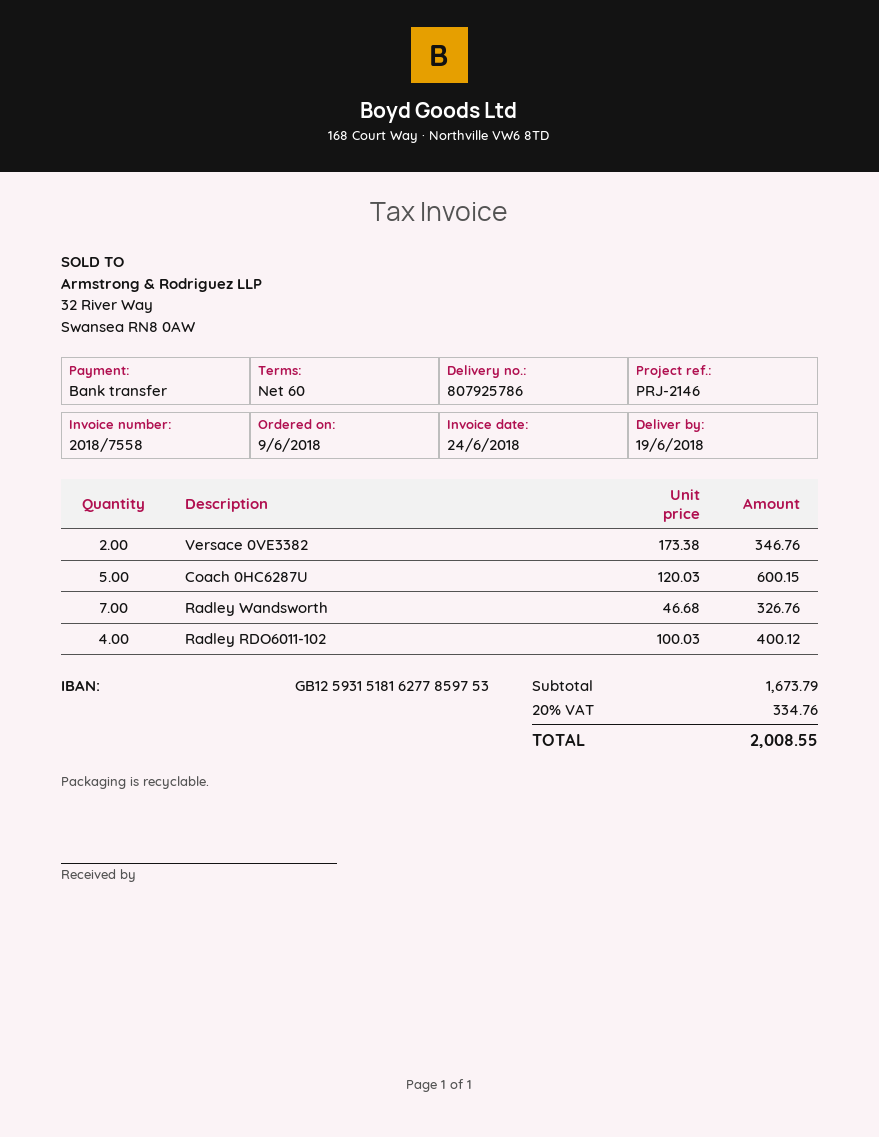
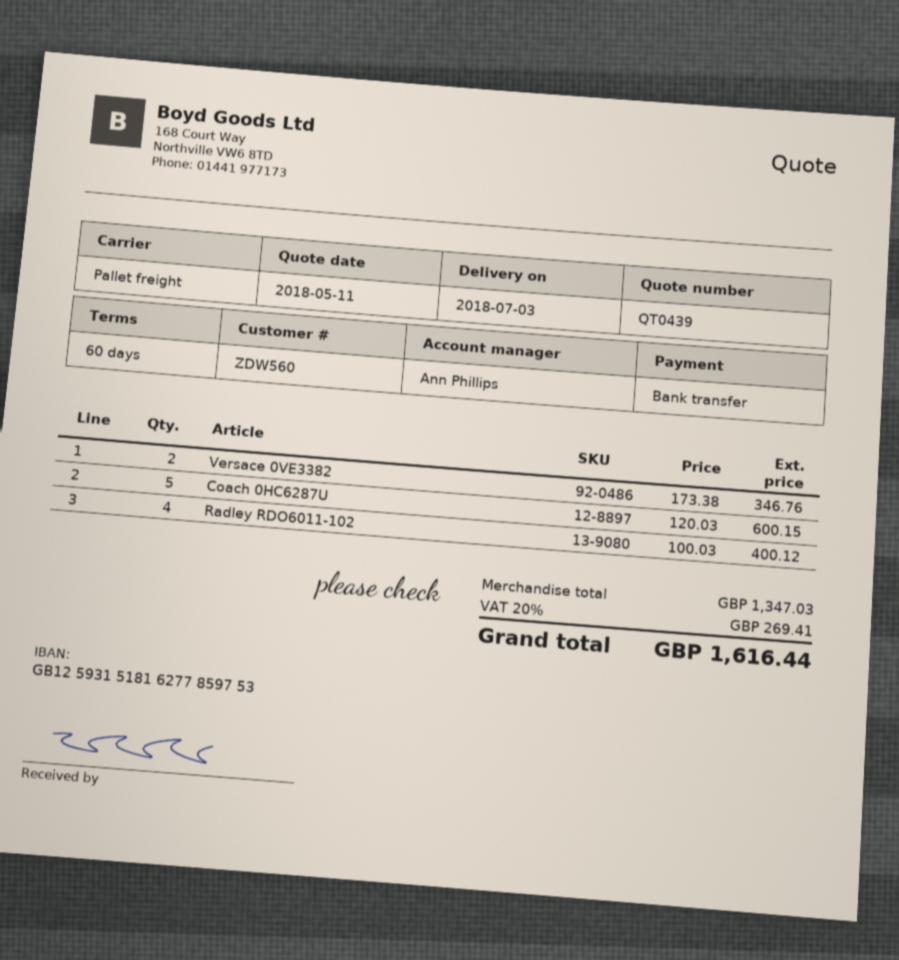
delivery date: 2018-06-19 -> 2018-07-03
Radley Wandsworth: 7 x 46.68 = 326.76 -> none
subtotal: 1673.79 -> 1347.03
tax: 20% = 334.76 -> 20% = 269.41
total: 2008.55 -> 1616.44

